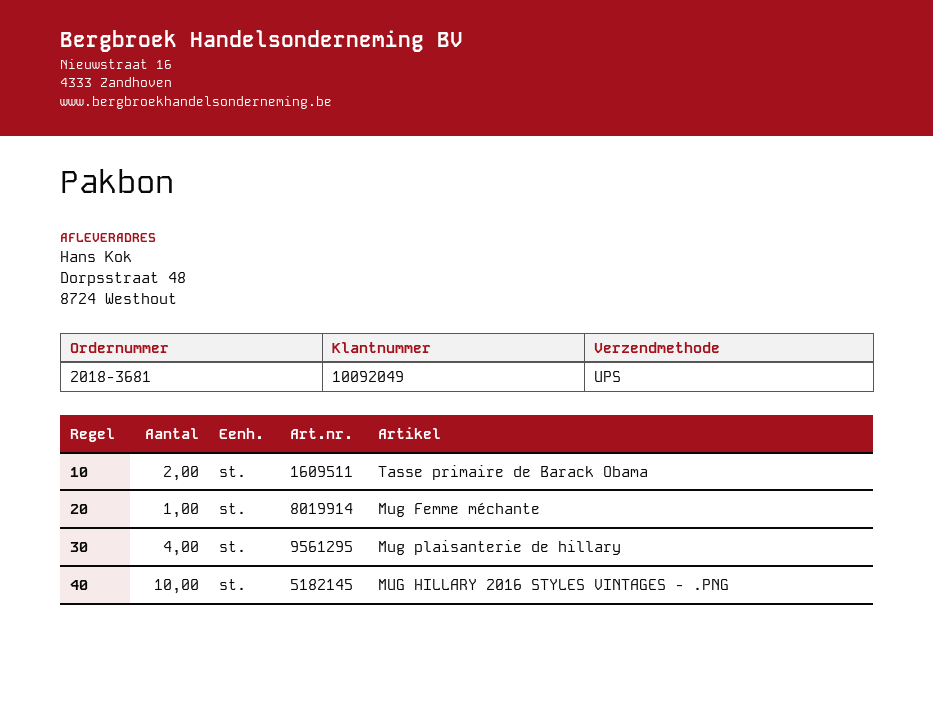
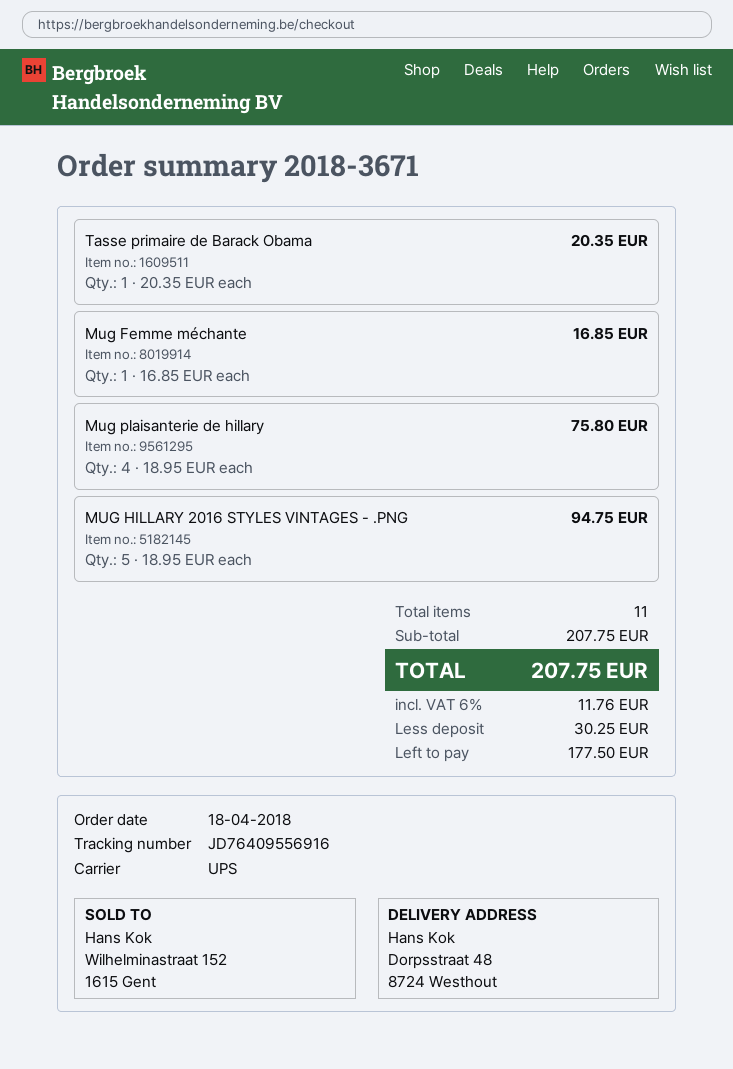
order number: 2018-3681 -> 2018-3671
Tasse primaire de Barack Obama: 2 -> 1
MUG HILLARY 2016 STYLES VINTAGES - .PNG: 10 -> 5

